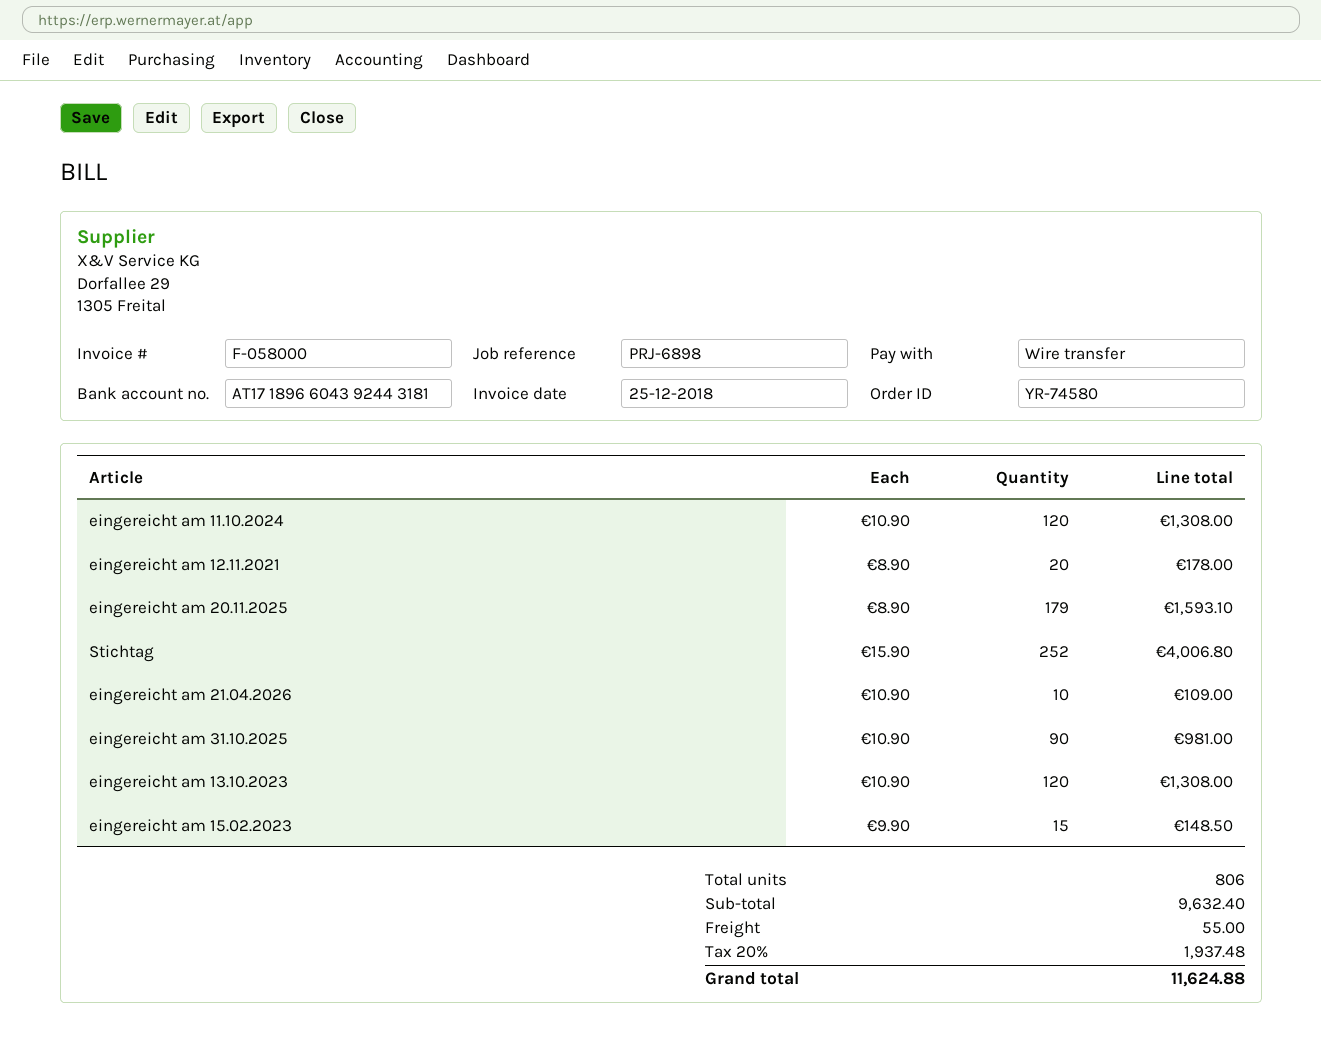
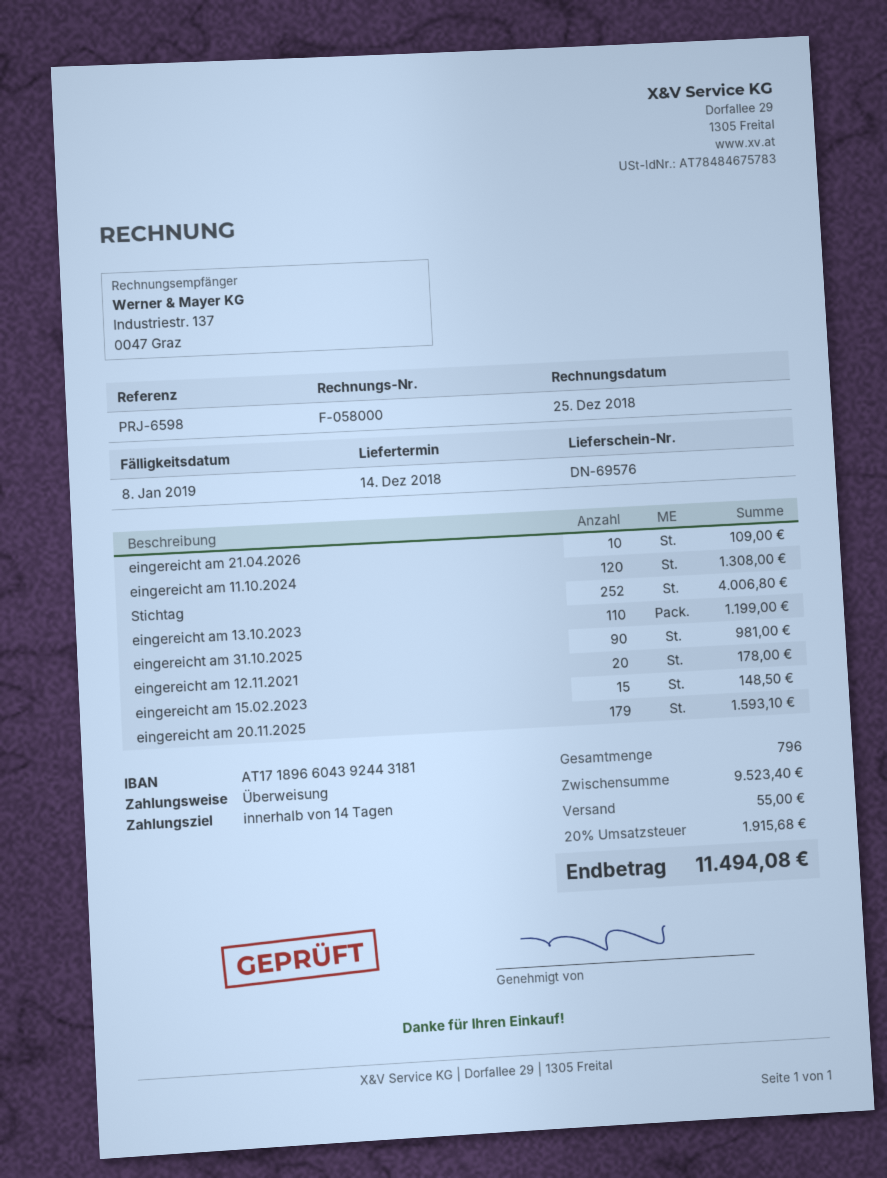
reference: PRJ-6898 -> PRJ-6598
eingereicht am 13.10.2023: 120 for 1308.00 -> 110 for 1199.00
total quantity: 806 -> 796
subtotal: 9632.40 -> 9523.40
tax: 20% = 1937.48 -> 20% = 1915.68
total: 11624.88 -> 11494.08

